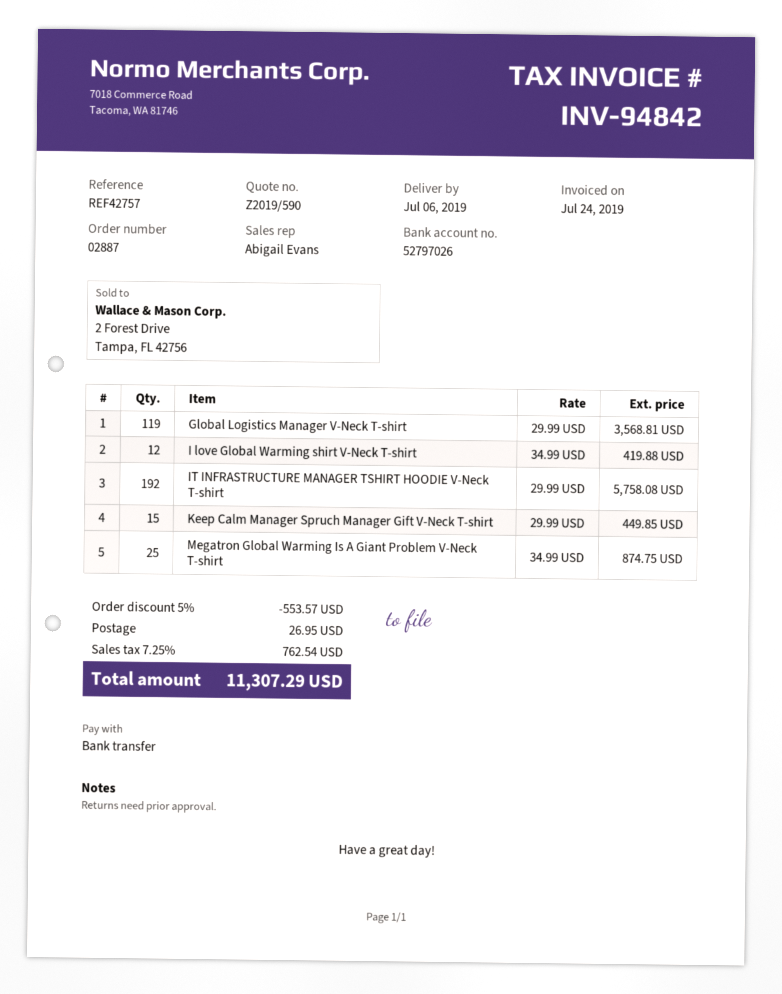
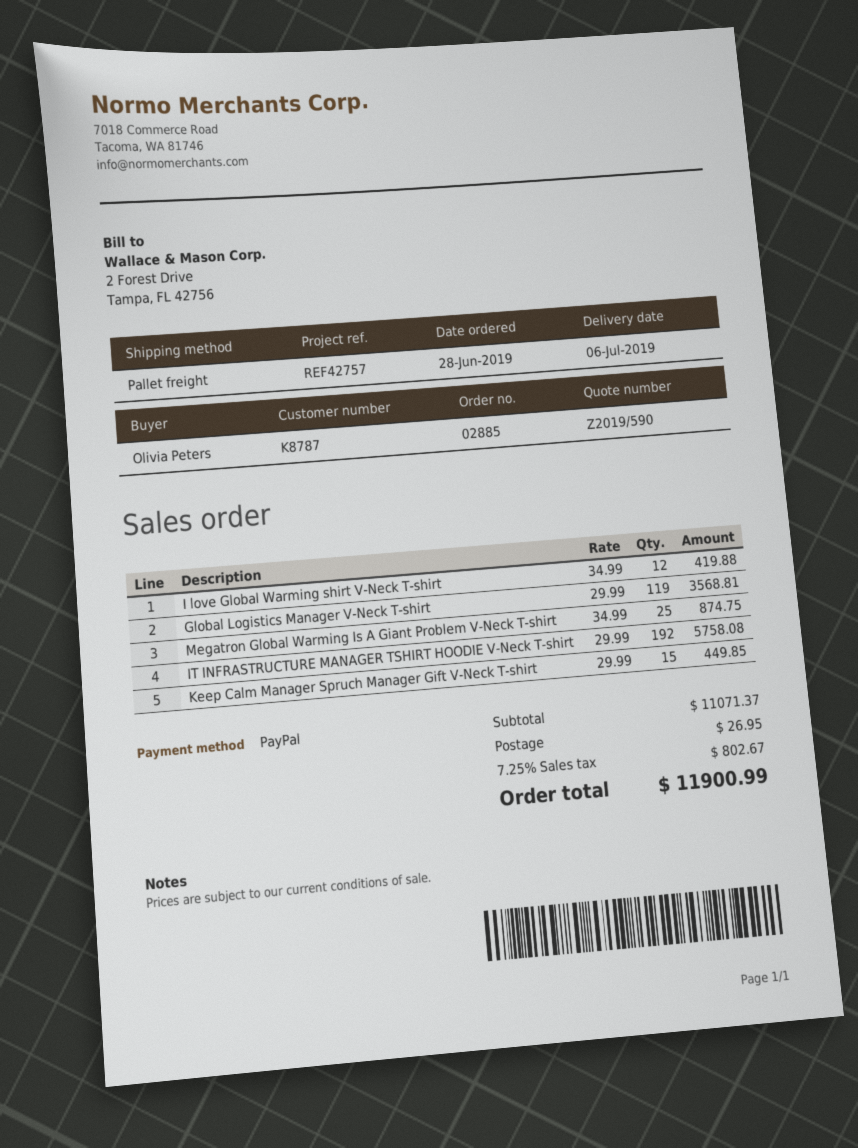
order number: 02887 -> 02885
payment method: bank transfer -> PayPal
discount: 5% = 553.57 -> none
tax: 7.25% = 762.54 -> 7.25% = 802.67
total: 11307.29 -> 11900.99

